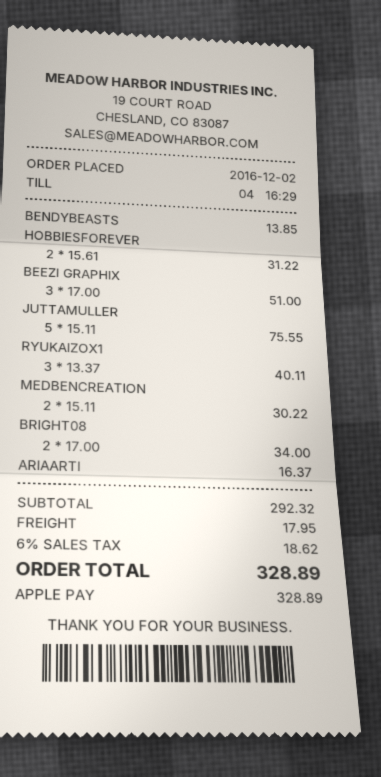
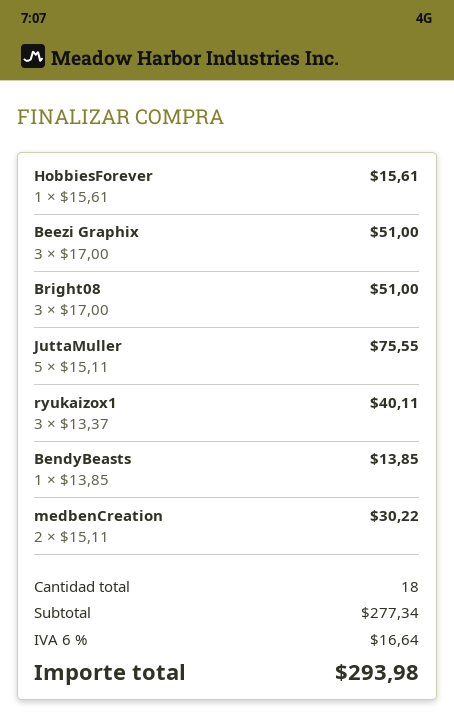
HOBBIESFOREVER: 2 x 15.61 = 31.22 -> 1 x 15.61 = 15.61
BRIGHT08: 2 x 17.00 = 34.00 -> 3 x 17.00 = 51.00
ARIAARTI: 1 x 16.37 = 16.37 -> none
subtotal: 292.32 -> 277.34
shipping: 17.95 -> none
tax: 6% = 18.62 -> 6% = 16.64
total: 328.89 -> 293.98

